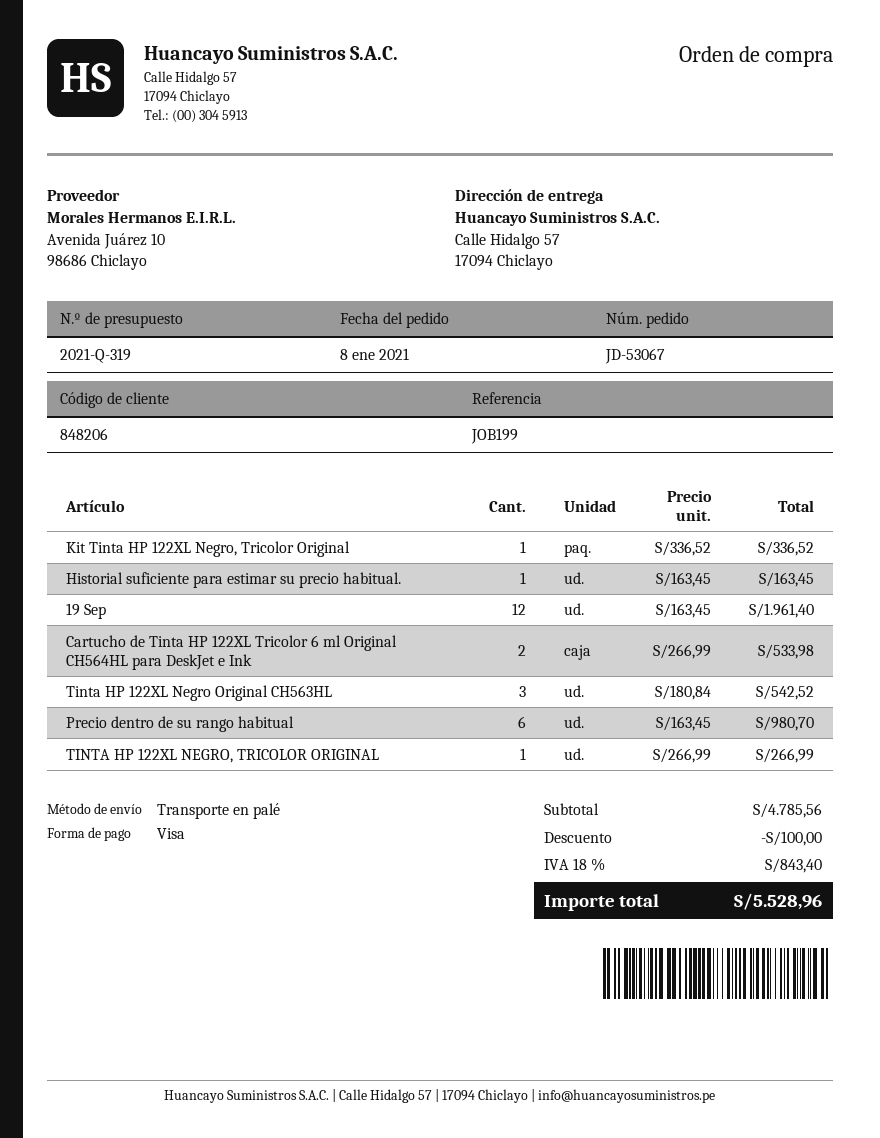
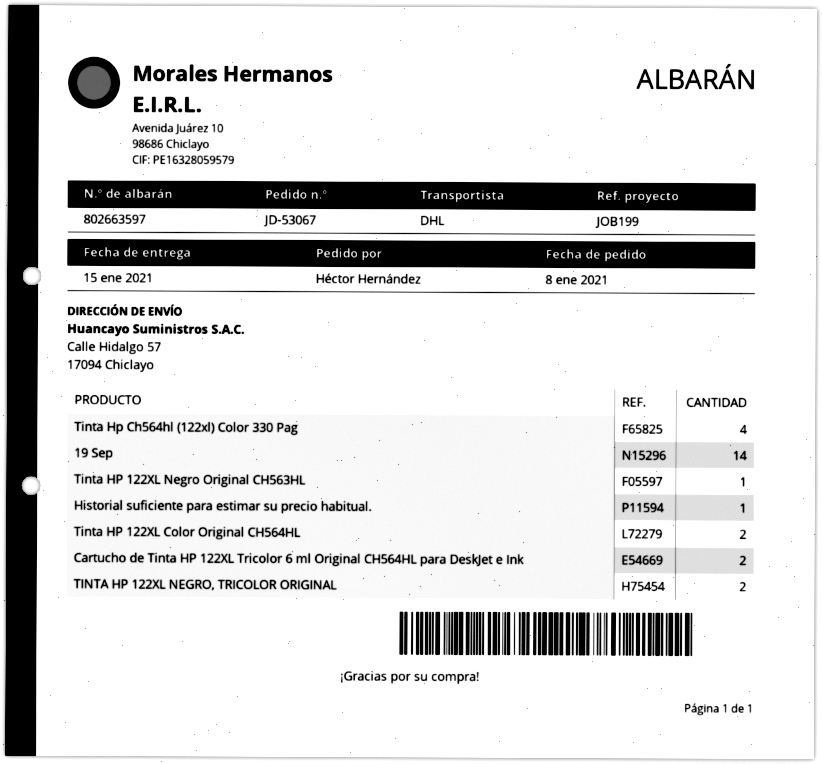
shipping method: pallet freight -> DHL
Kit Tinta HP 122XL Negro, Tricolor Original: 1 -> none
19 Sep: 12 -> 14
Tinta HP 122XL Negro Original CH563HL: 3 -> 1
Precio dentro de su rango habitual: 6 -> none
TINTA HP 122XL NEGRO, TRICOLOR ORIGINAL: 1 -> 2
Tinta Hp Ch564hl (122xl) Color 330 Pag: none -> 4
Tinta HP 122XL Color Original CH564HL: none -> 2

